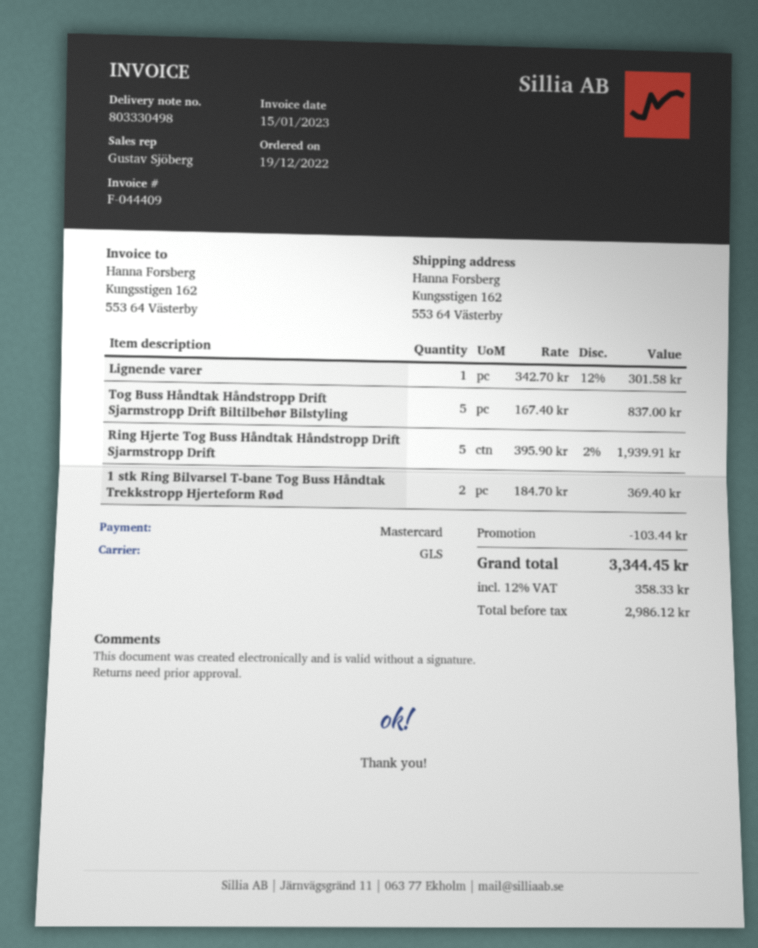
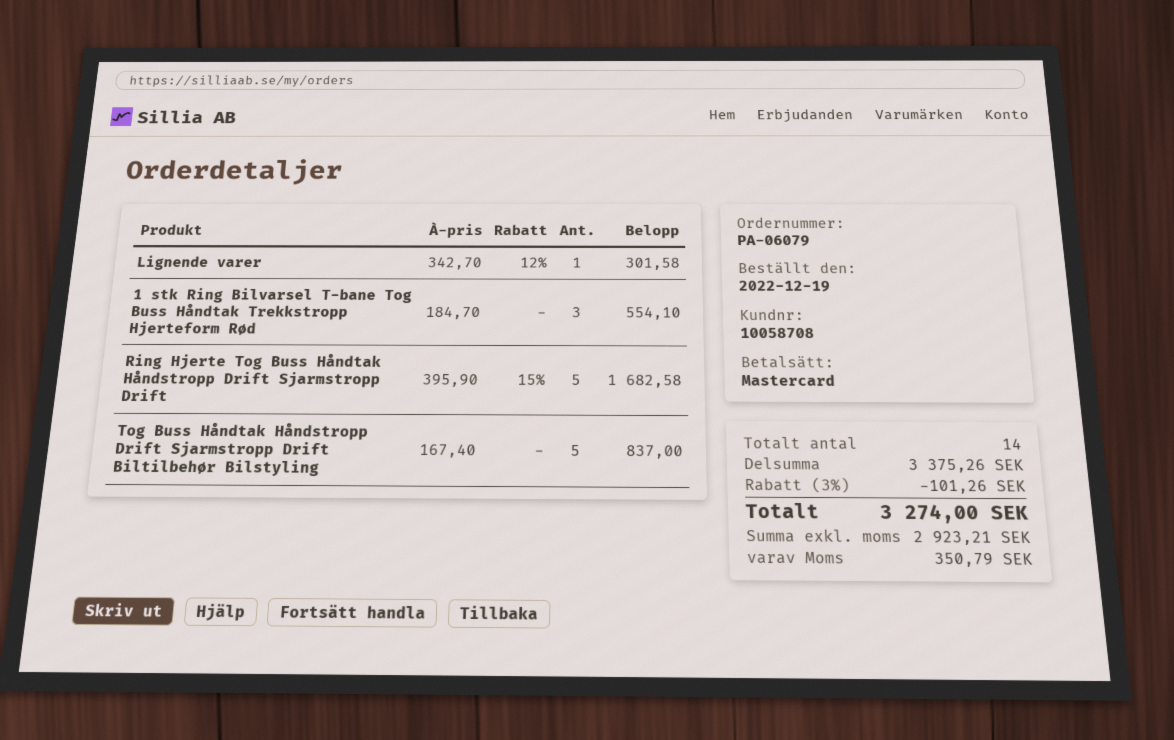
Ring Hjerte Tog Buss Håndtak Håndstropp Drift Sjarmstropp Drift: 5 x 395.90 - 2% = 1939.91 -> 5 x 395.90 - 15% = 1682.58
1 stk Ring Bilvarsel T-bane Tog Buss Håndtak Trekkstropp Hjerteform Rød: 2 x 184.70 = 369.40 -> 3 x 184.70 = 554.10
discount: 103.44 -> 101.26
net: 2986.12 -> 2923.21
tax: 358.33 -> 350.79
total: 3344.45 -> 3274.00

